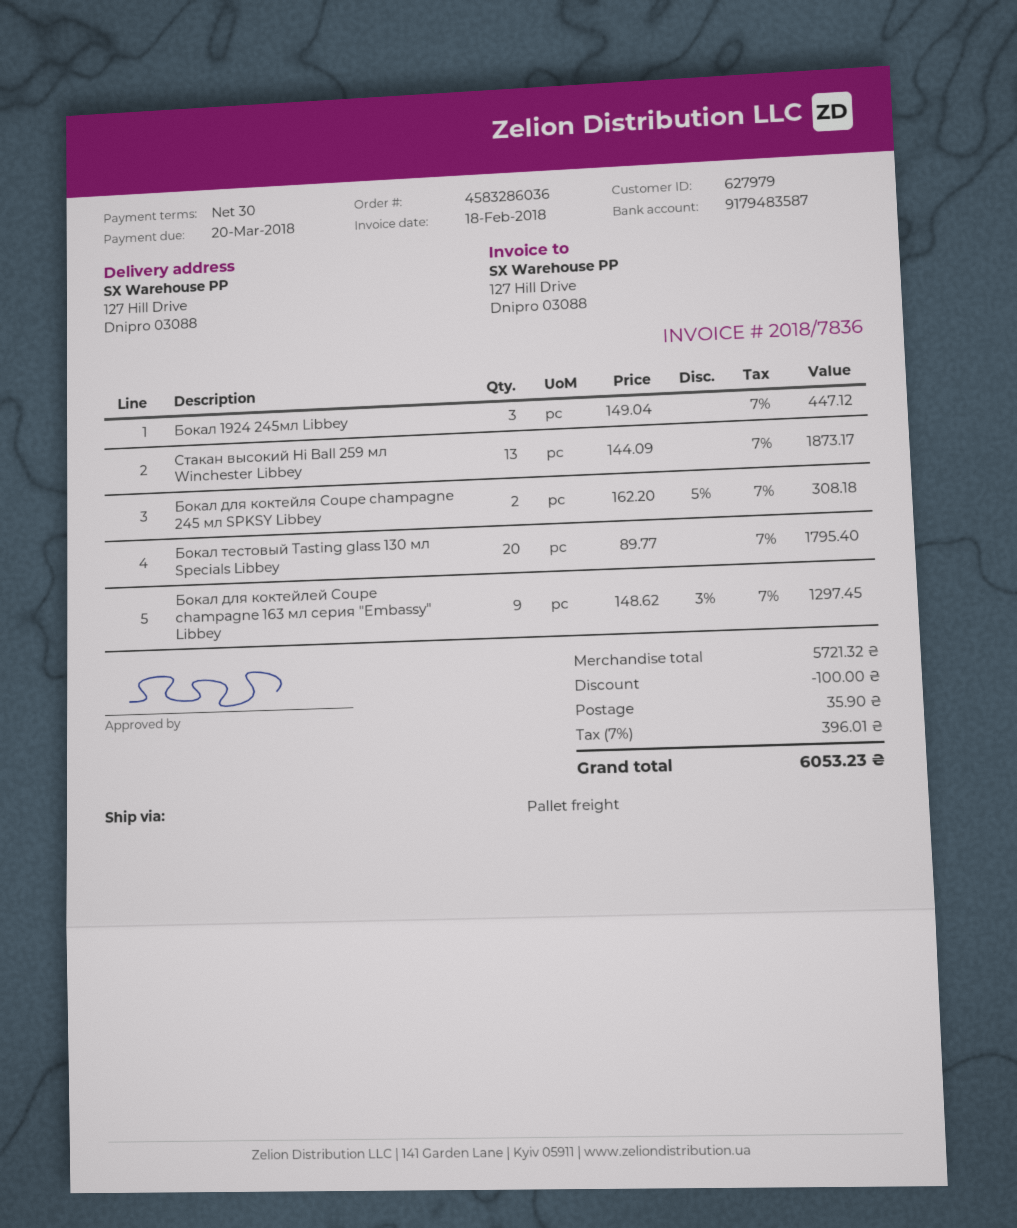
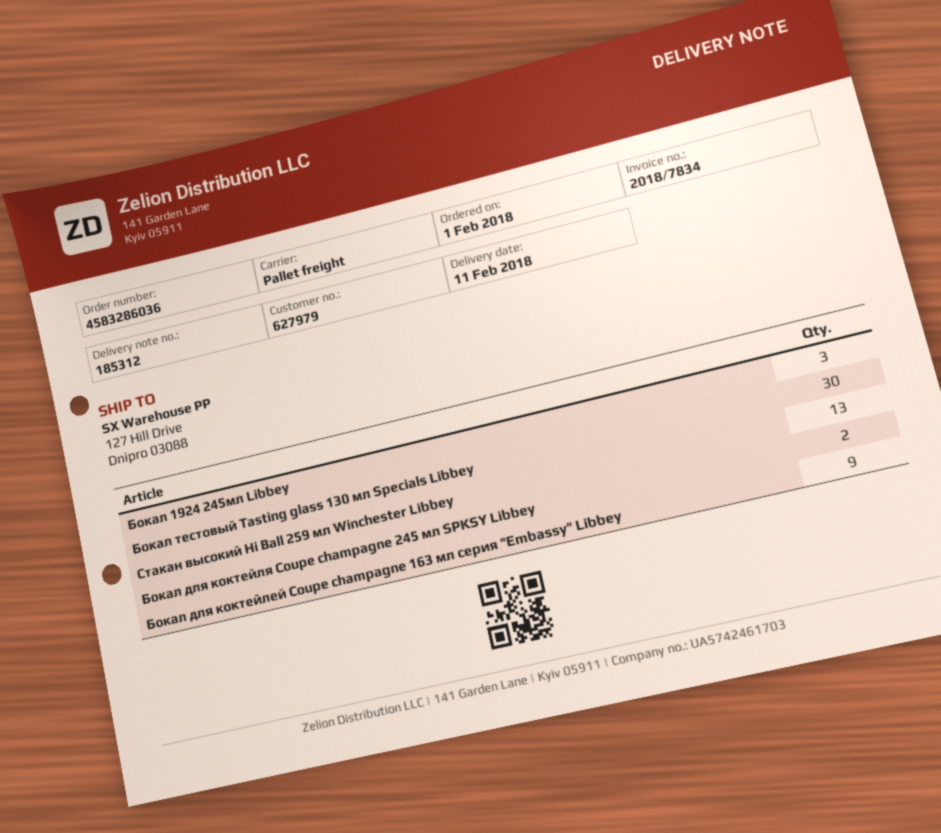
invoice number: 2018/7836 -> 2018/7834
Бокал тестовый Tasting glass 130 мл Specials Libbey: 20 -> 30

